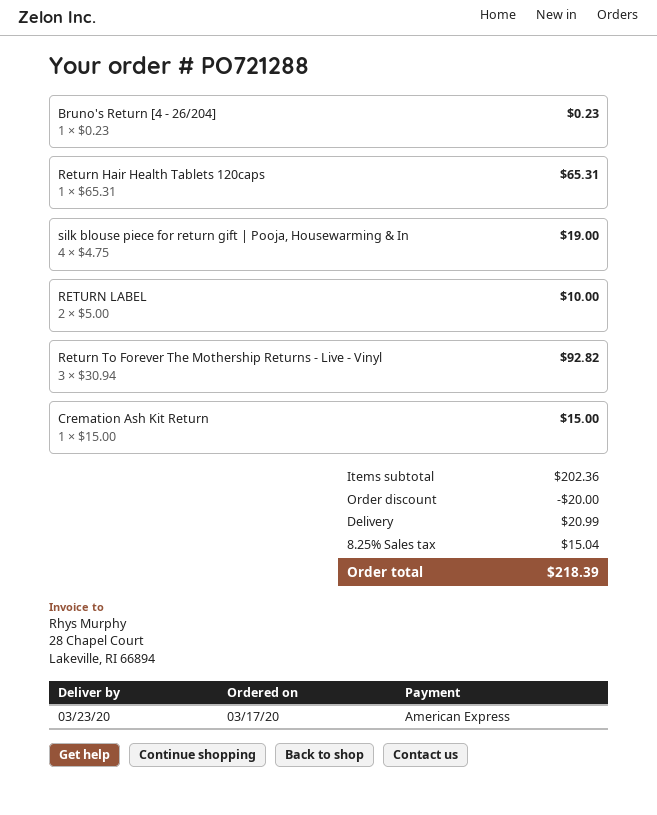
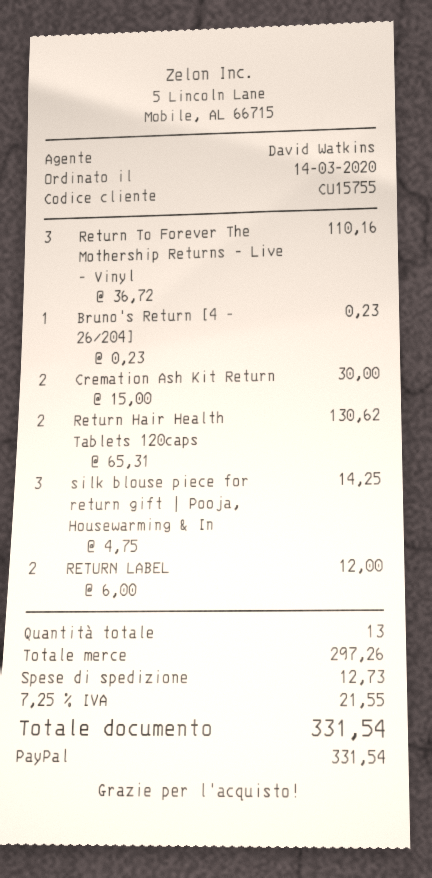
order date: 2020-03-17 -> 2020-03-14
payment method: American Express -> PayPal
Return Hair Health Tablets 120caps: 1 x 65.31 = 65.31 -> 2 x 65.31 = 130.62
silk blouse piece for return gift | Pooja, Housewarming & In: 4 x 4.75 = 19.00 -> 3 x 4.75 = 14.25
RETURN LABEL: 2 x 5.00 = 10.00 -> 2 x 6.00 = 12.00
Return To Forever The Mothership Returns - Live - Vinyl: 3 x 30.94 = 92.82 -> 3 x 36.72 = 110.16
Cremation Ash Kit Return: 1 x 15.00 = 15.00 -> 2 x 15.00 = 30.00
subtotal: 202.36 -> 297.26
discount: 20.00 -> none
shipping: 20.99 -> 12.73
tax: 8.25% = 15.04 -> 7.25% = 21.55
total: 218.39 -> 331.54

